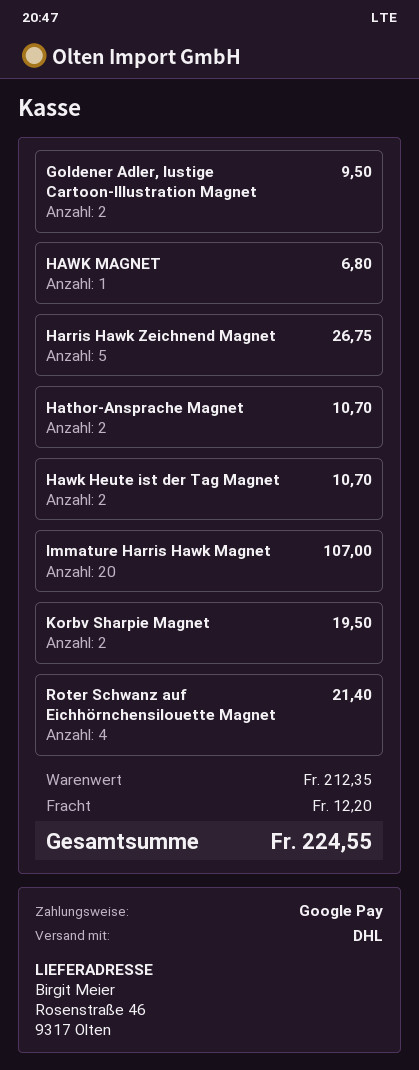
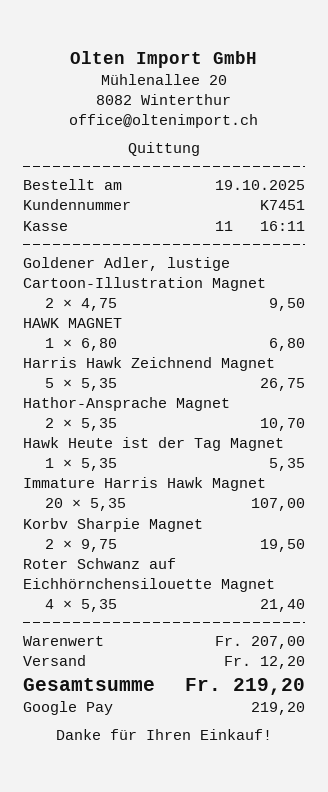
Hawk Heute ist der Tag Magnet: 2 for 10.70 -> 1 for 5.35
subtotal: 212.35 -> 207.00
total: 224.55 -> 219.20

